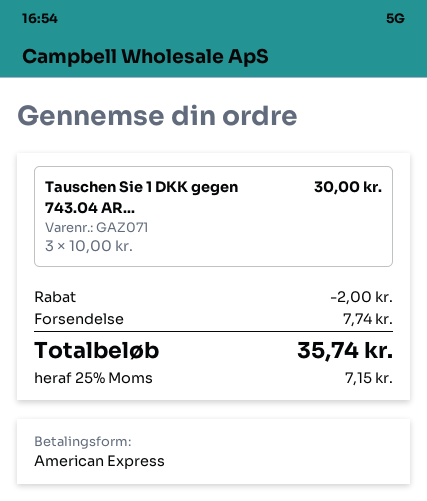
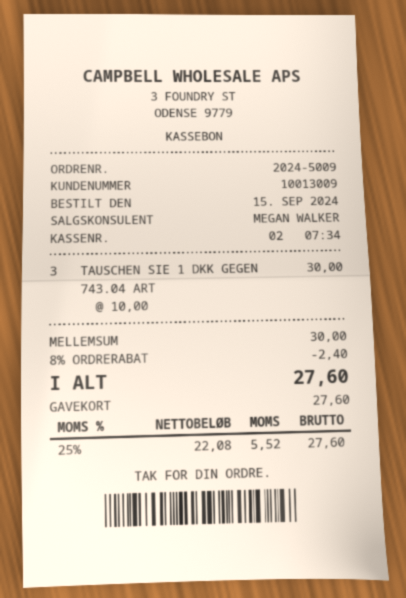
payment method: American Express -> gift card
discount: 2.00 -> 2.40
shipping: 7.74 -> none
tax: 25% = 7.15 -> 25% = 5.52
total: 35.74 -> 27.60

